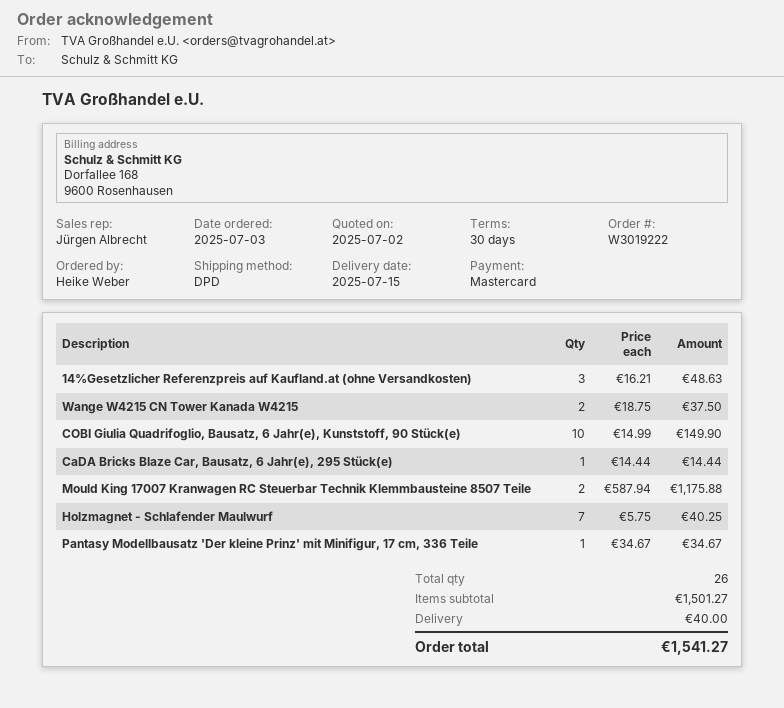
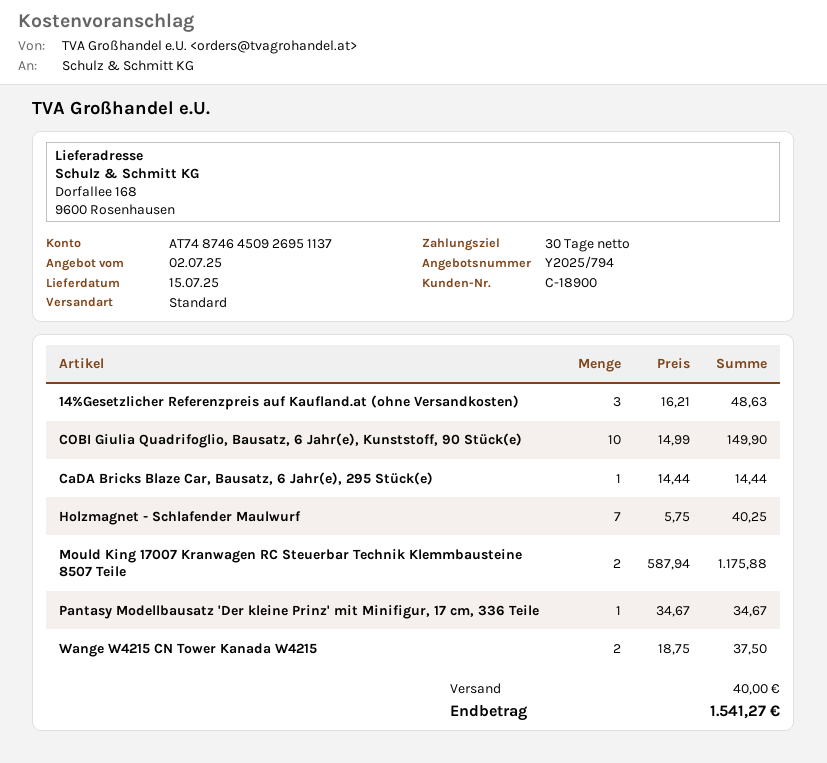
shipping method: DPD -> standard

